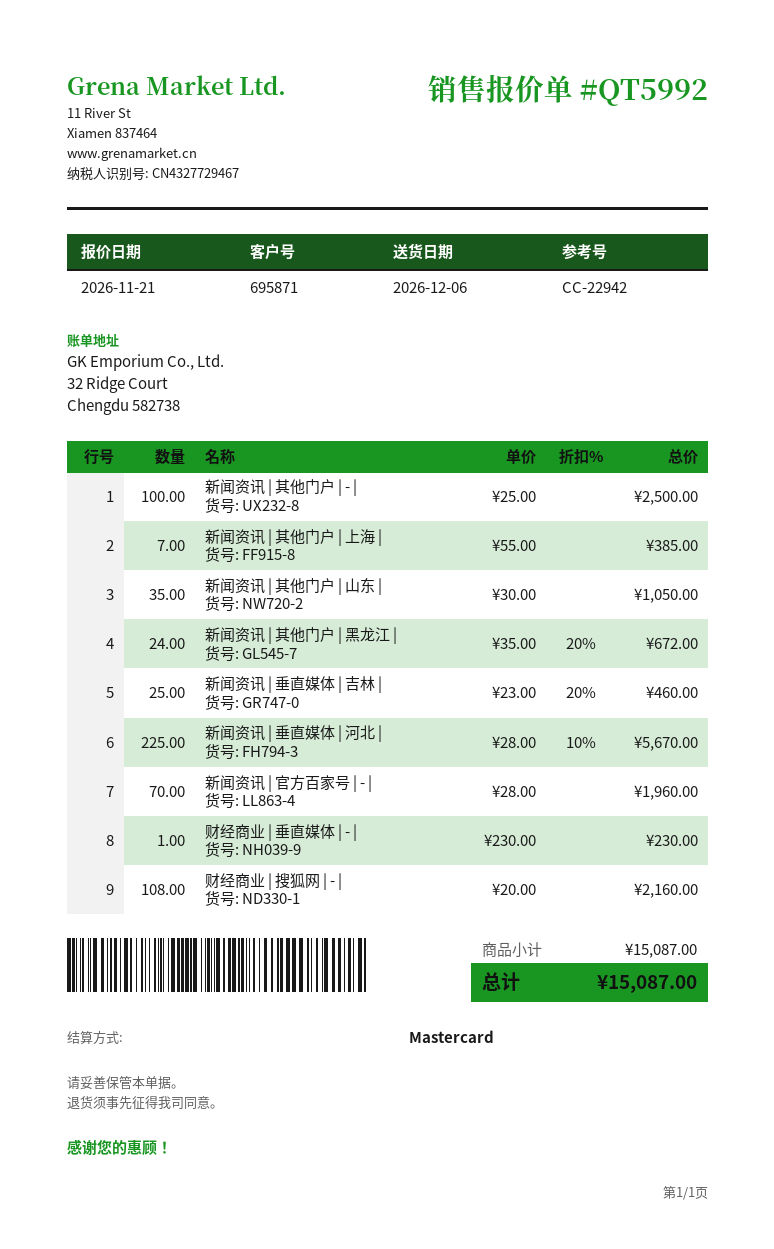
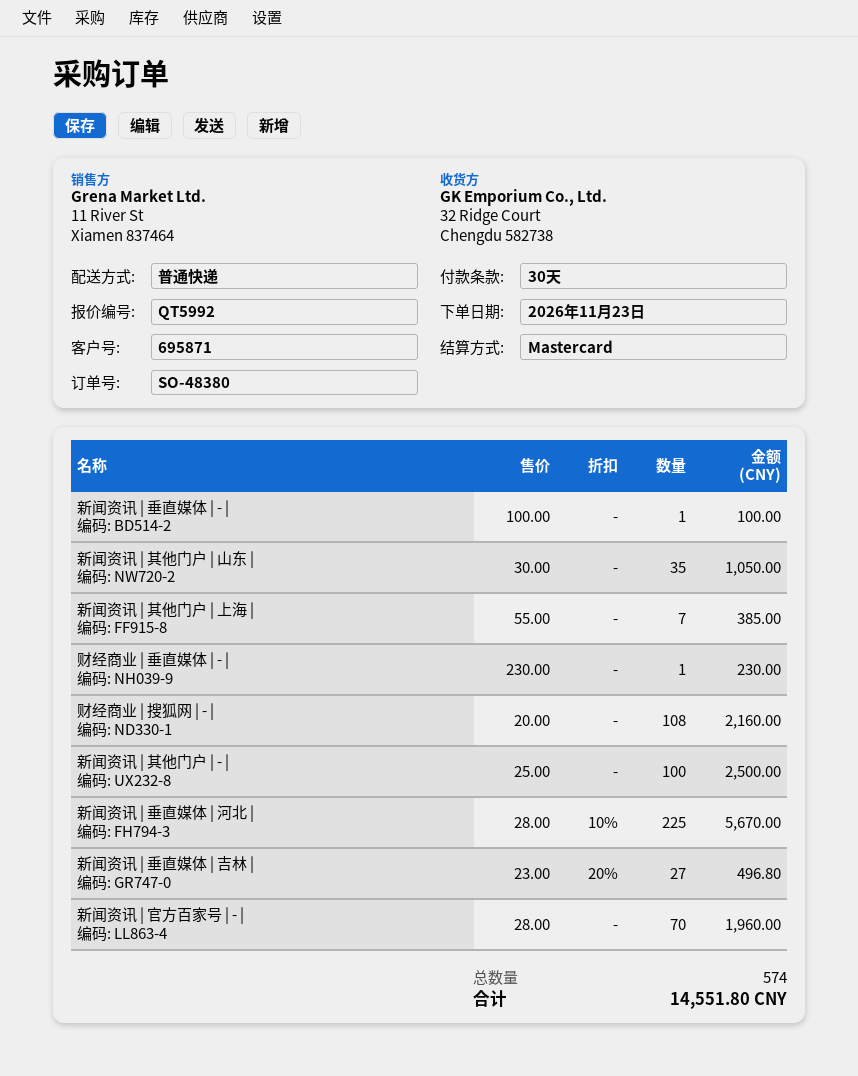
新闻资讯 | 其他门户 | 黑龙江 |: 24 x 35.00 - 20% = 672.00 -> none
新闻资讯 | 垂直媒体 | 吉林 |: 25 x 23.00 - 20% = 460.00 -> 27 x 23.00 - 20% = 496.80
新闻资讯 | 垂直媒体 | - |: none -> 1 x 100.00 = 100.00
total: 15087.00 -> 14551.80

